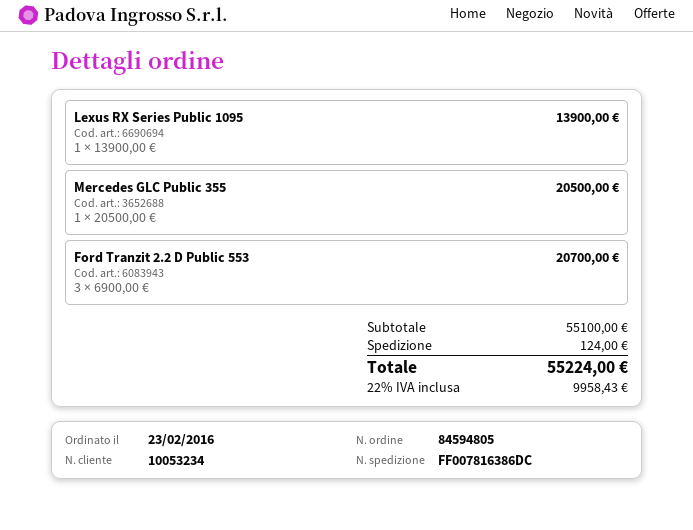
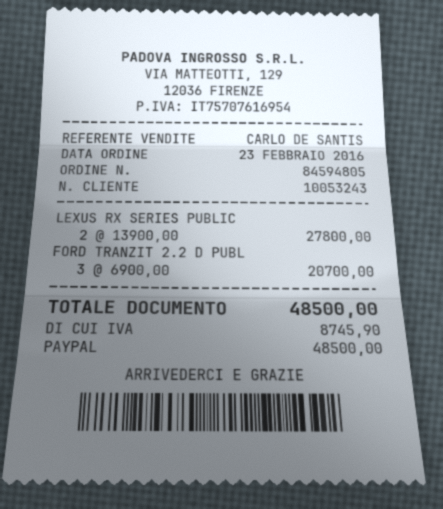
customer number: 10053234 -> 10053243
Lexus RX Series Public 1095: 1 x 13900.00 = 13900.00 -> 2 x 13900.00 = 27800.00
Mercedes GLC Public 355: 1 x 20500.00 = 20500.00 -> none
shipping: 124.00 -> none
tax: 9958.43 -> 8745.90
total: 55224.00 -> 48500.00

